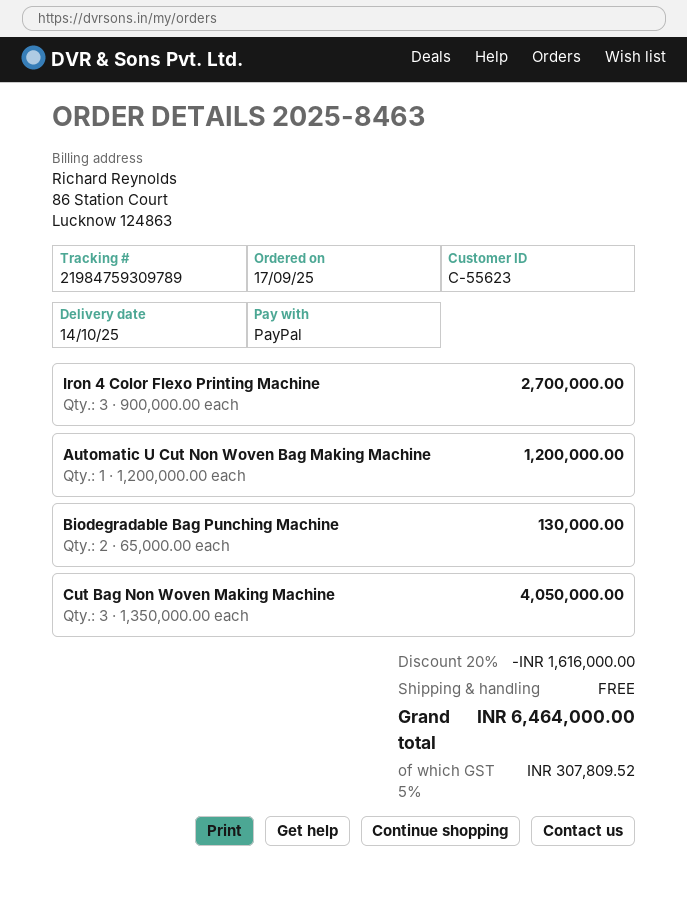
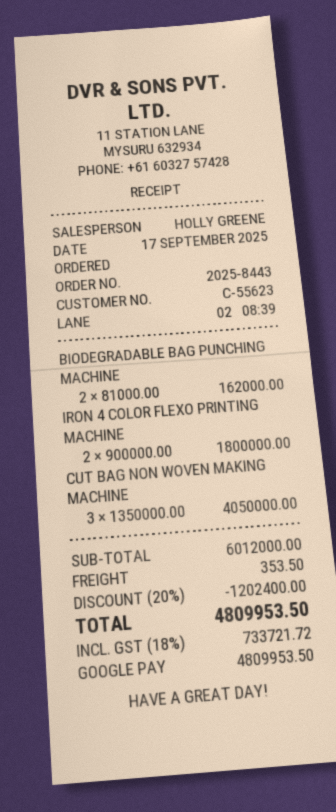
order number: 2025-8463 -> 2025-8443
payment method: PayPal -> Google Pay
Iron 4 Color Flexo Printing Machine: 3 x 900000.00 = 2700000.00 -> 2 x 900000.00 = 1800000.00
Automatic U Cut Non Woven Bag Making Machine: 1 x 1200000.00 = 1200000.00 -> none
Biodegradable Bag Punching Machine: 2 x 65000.00 = 130000.00 -> 2 x 81000.00 = 162000.00
discount: 20% = 1616000.00 -> 20% = 1202400.00
shipping: 0.00 -> 353.50
tax: 5% = 307809.52 -> 18% = 733721.72
total: 6464000.00 -> 4809953.50

